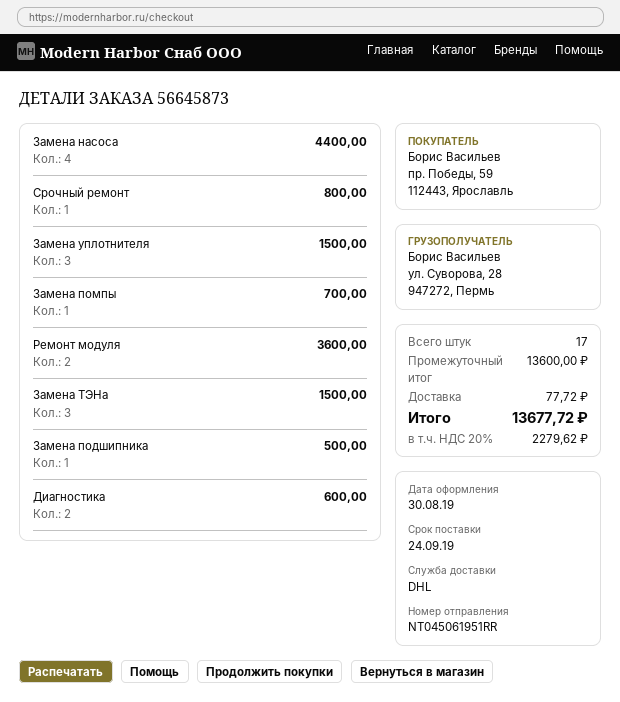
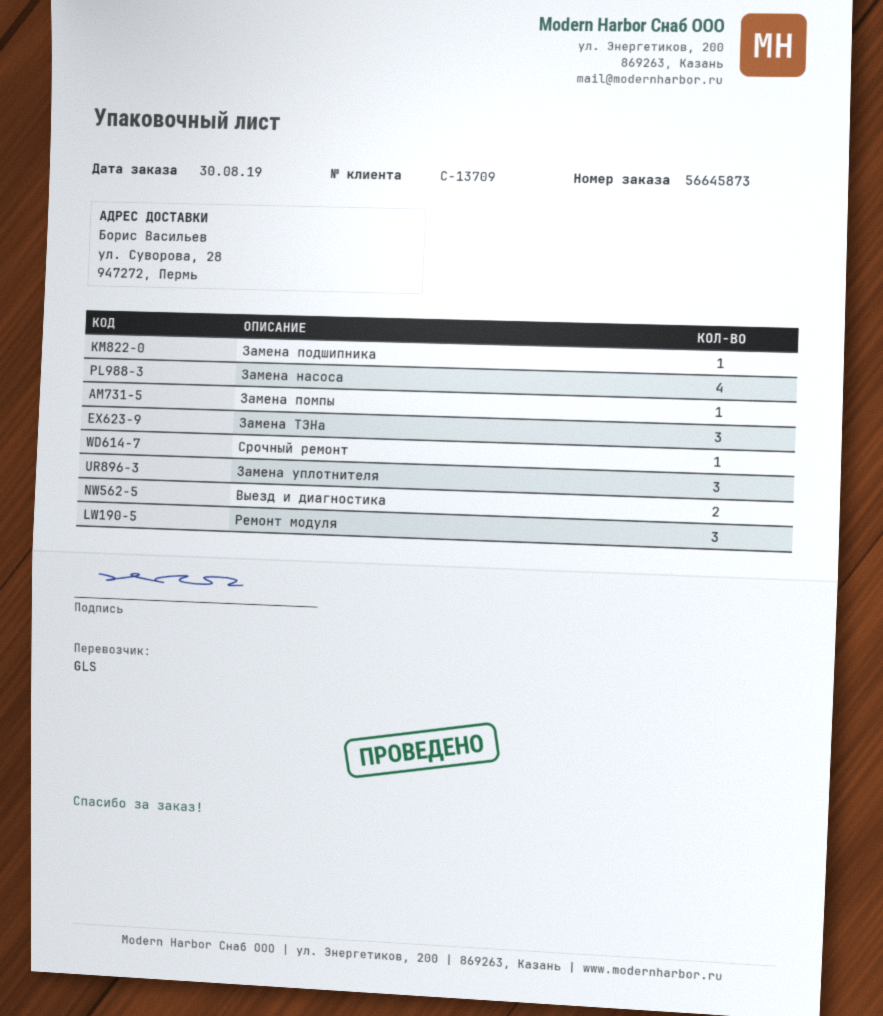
shipping method: DHL -> GLS
Ремонт модуля: 2 -> 3
Диагностика: 2 -> none
Выезд и диагностика: none -> 2

